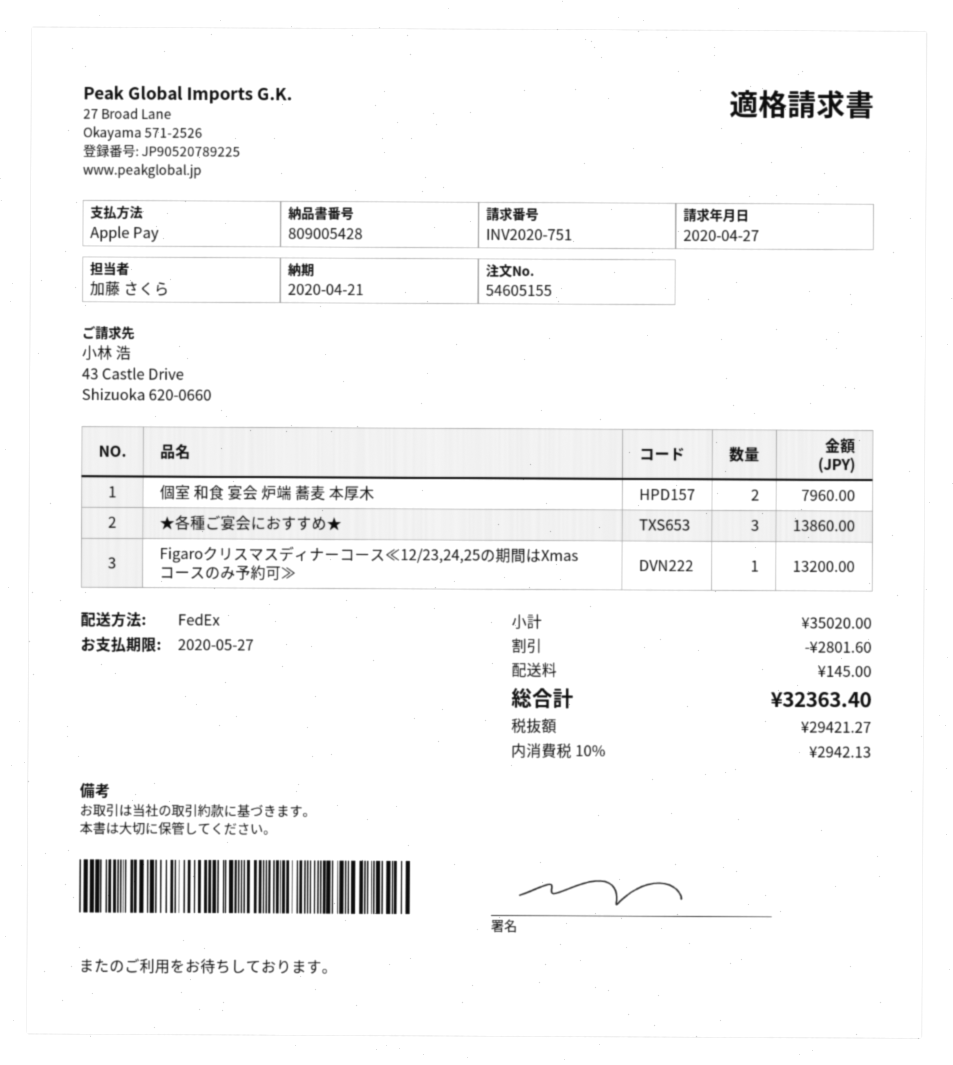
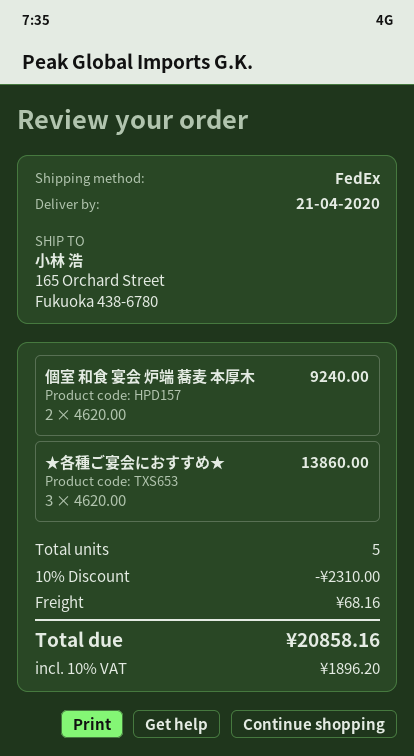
個室 和食 宴会 炉端 蕎麦 本厚木: 2 for 7960.00 -> 2 for 9240.00
Figaroクリスマスディナーコース≪12/23,24,25の期間はXmasコースのみ予約可≫: 1 for 13200.00 -> none
discount: 2801.60 -> 2310.00
shipping: 145.00 -> 68.16
tax: 10% = 2942.13 -> 10% = 1896.20
total: 32363.40 -> 20858.16

